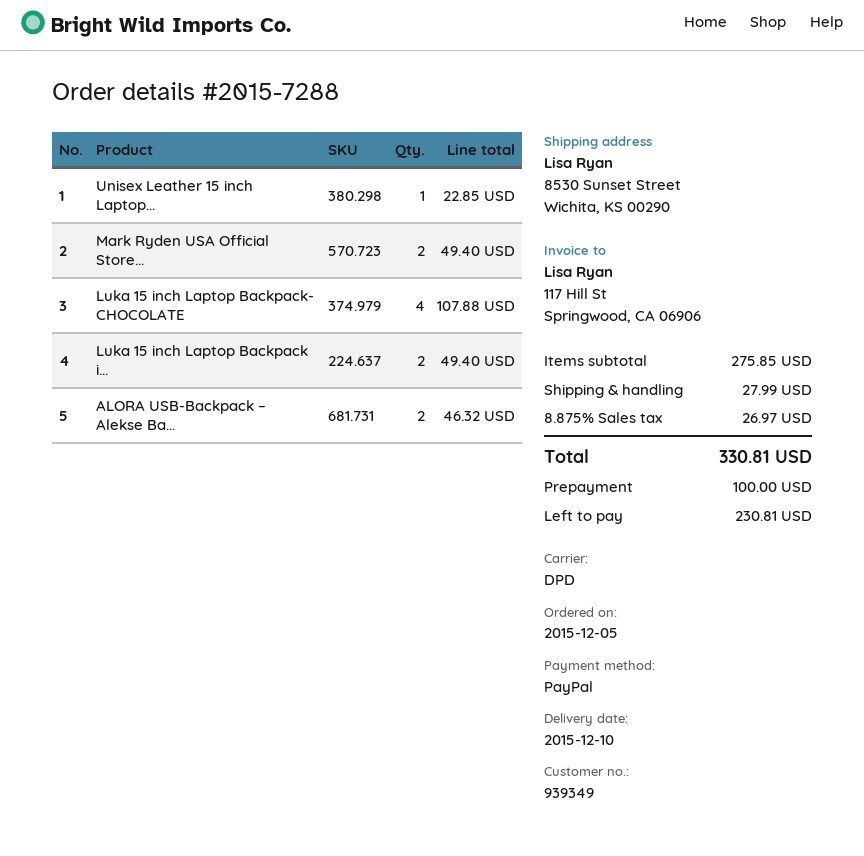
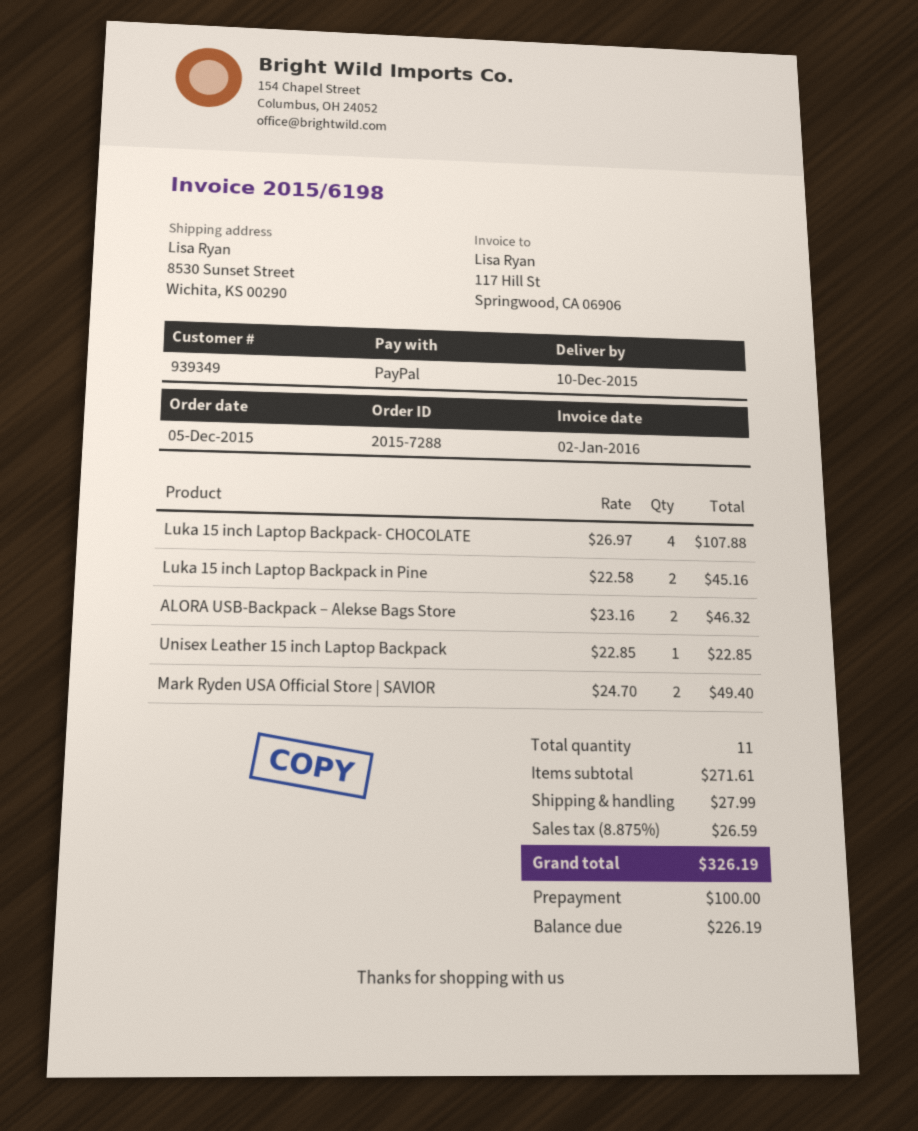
Luka 15 inch Laptop Backpack i...: 2 for 49.40 -> 2 for 45.16
subtotal: 275.85 -> 271.61
tax: 8.875% = 26.97 -> 8.875% = 26.59
total: 330.81 -> 326.19
balance: 230.81 -> 226.19

